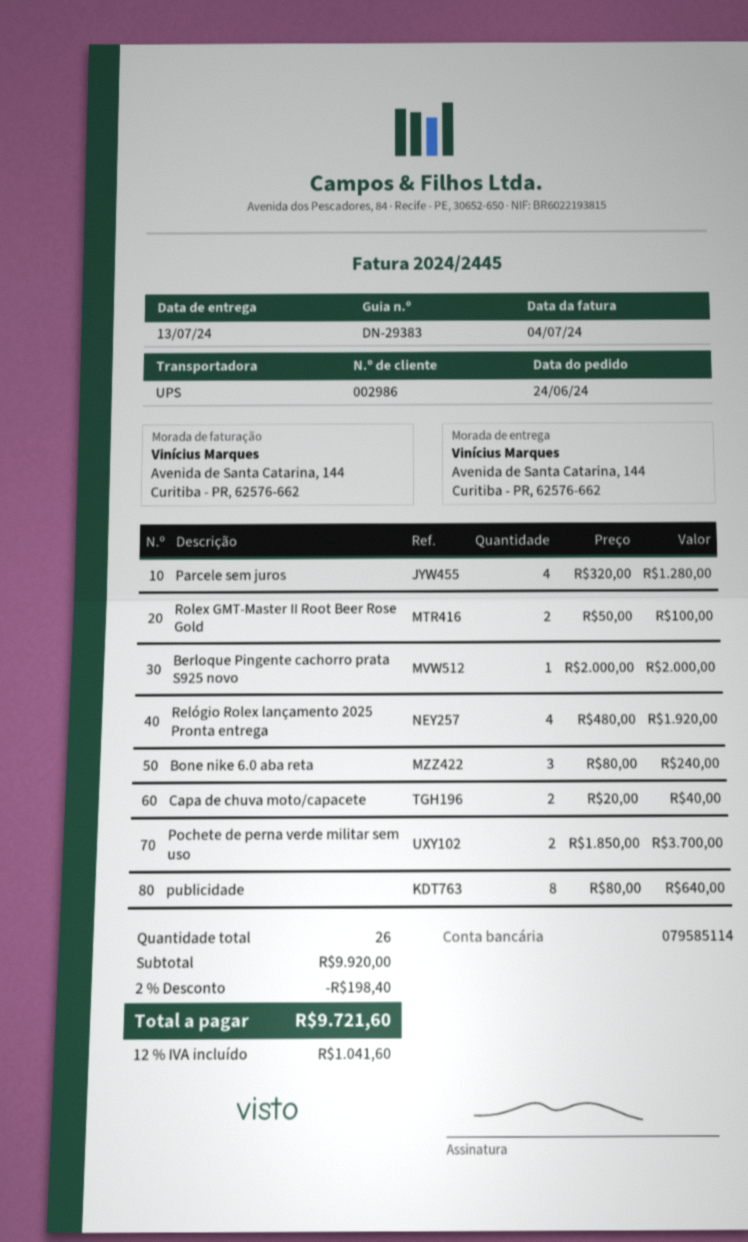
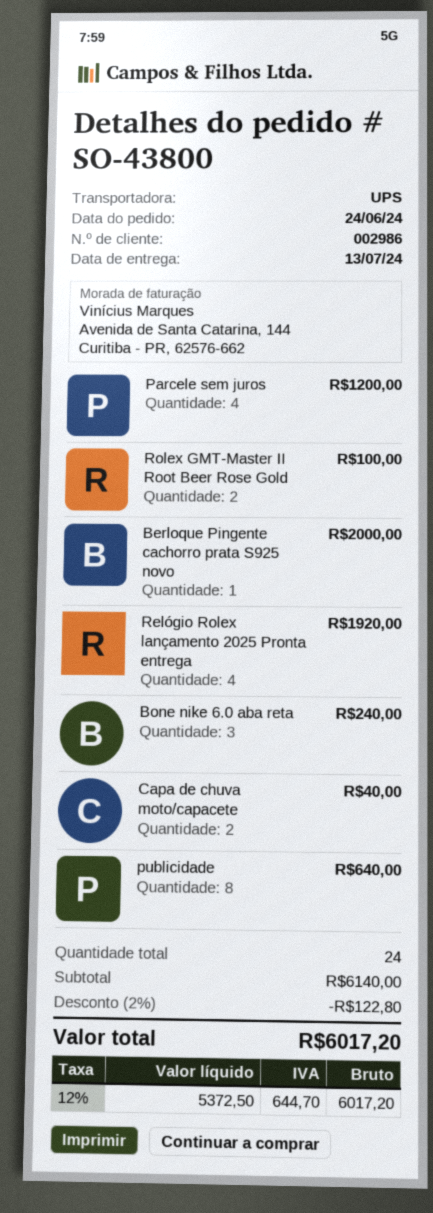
Parcele sem juros: 4 for 1280.00 -> 4 for 1200.00
Pochete de perna verde militar sem uso: 2 for 3700.00 -> none
total quantity: 26 -> 24
subtotal: 9920.00 -> 6140.00
discount: 2% = 198.40 -> 2% = 122.80
tax: 12% = 1041.60 -> 12% = 644.70
total: 9721.60 -> 6017.20

